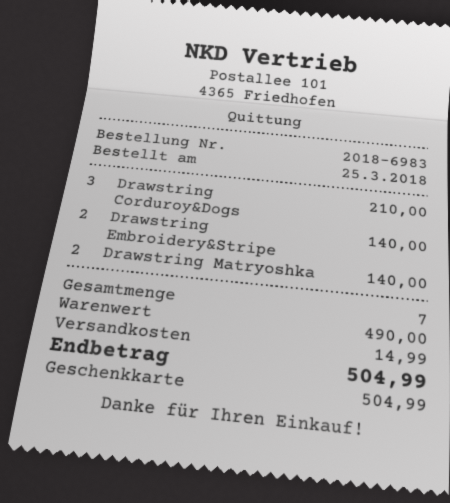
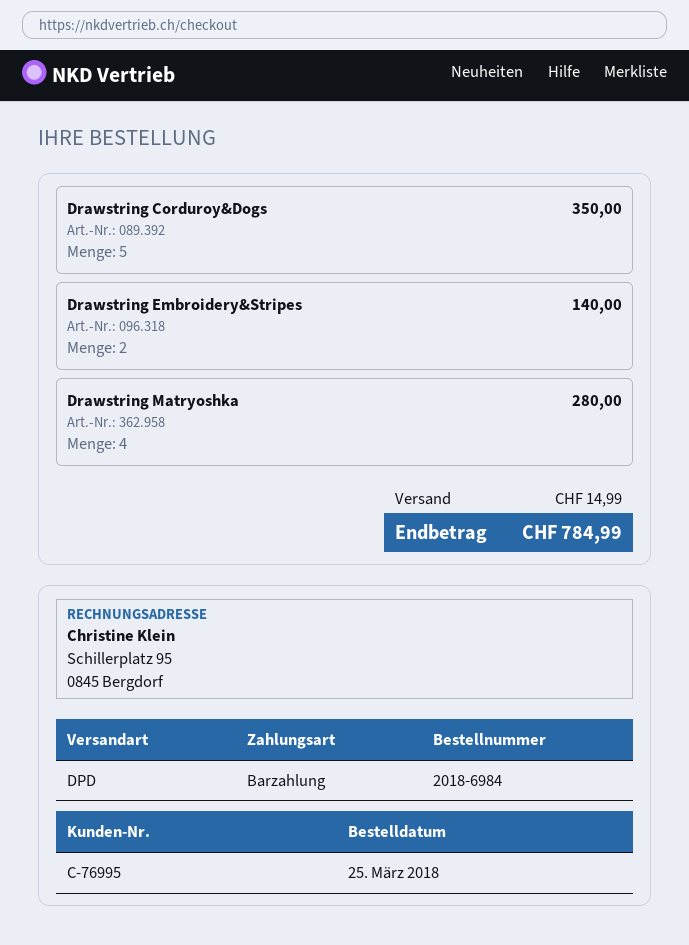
order number: 2018-6983 -> 2018-6984
payment method: gift card -> cash
Drawstring Corduroy&Dogs: 3 for 210.00 -> 5 for 350.00
Drawstring Matryoshka: 2 for 140.00 -> 4 for 280.00
total: 504.99 -> 784.99

